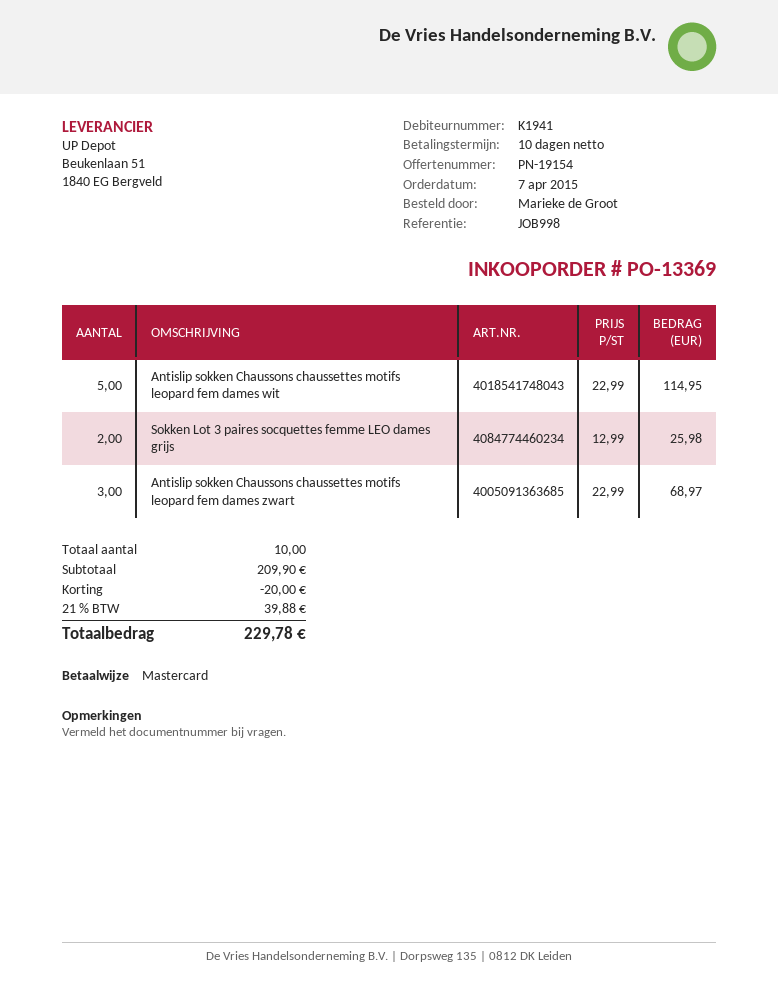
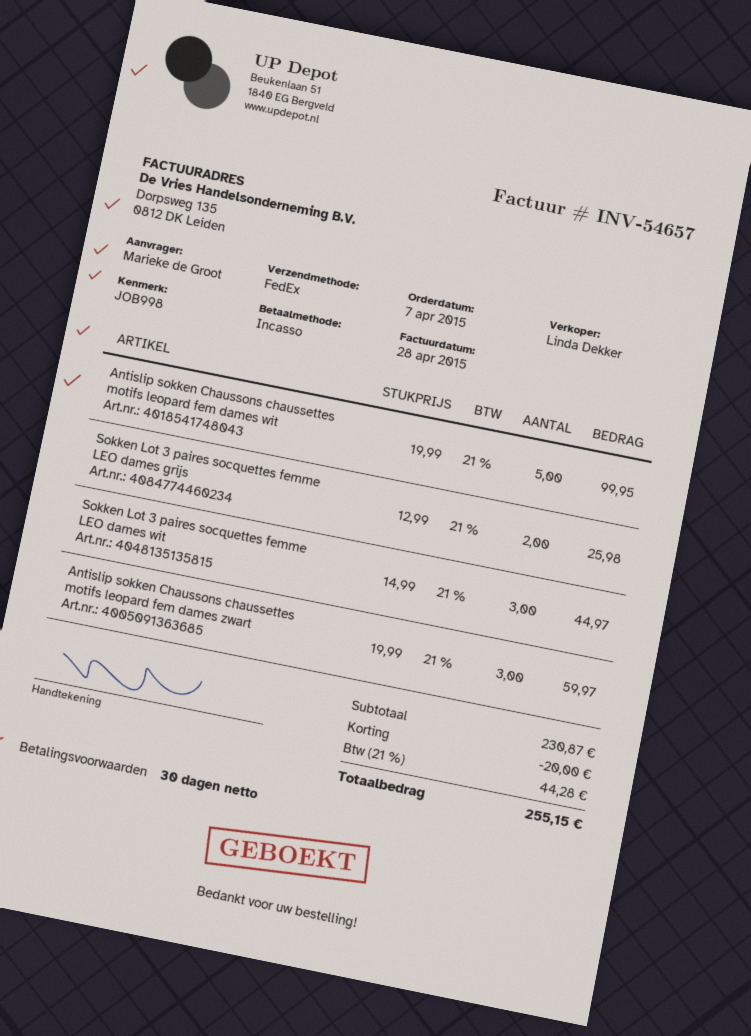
payment terms: 10 days -> 30 days
payment method: Mastercard -> direct debit
Antislip sokken Chaussons chaussettes motifs leopard fem dames wit: 5 x 22.99 = 114.95 -> 5 x 19.99 = 99.95
Antislip sokken Chaussons chaussettes motifs leopard fem dames zwart: 3 x 22.99 = 68.97 -> 3 x 19.99 = 59.97
Sokken Lot 3 paires socquettes femme LEO dames wit: none -> 3 x 14.99 = 44.97
subtotal: 209.90 -> 230.87
tax: 21% = 39.88 -> 21% = 44.28
total: 229.78 -> 255.15

